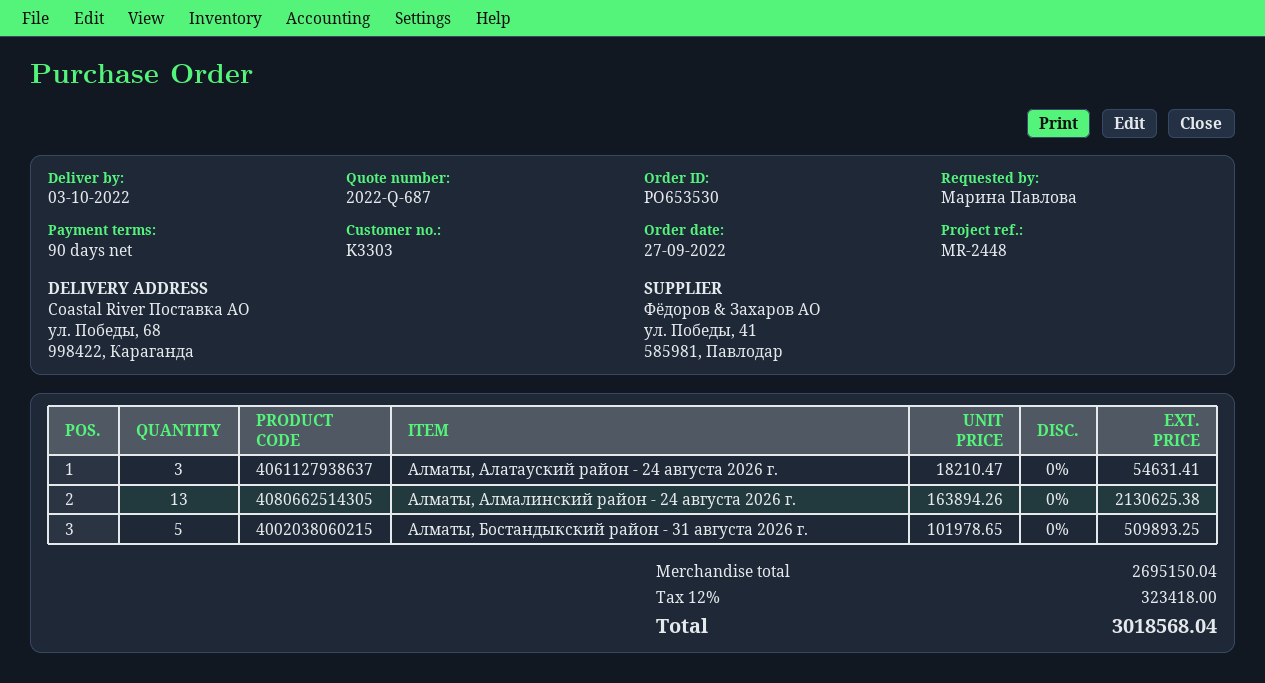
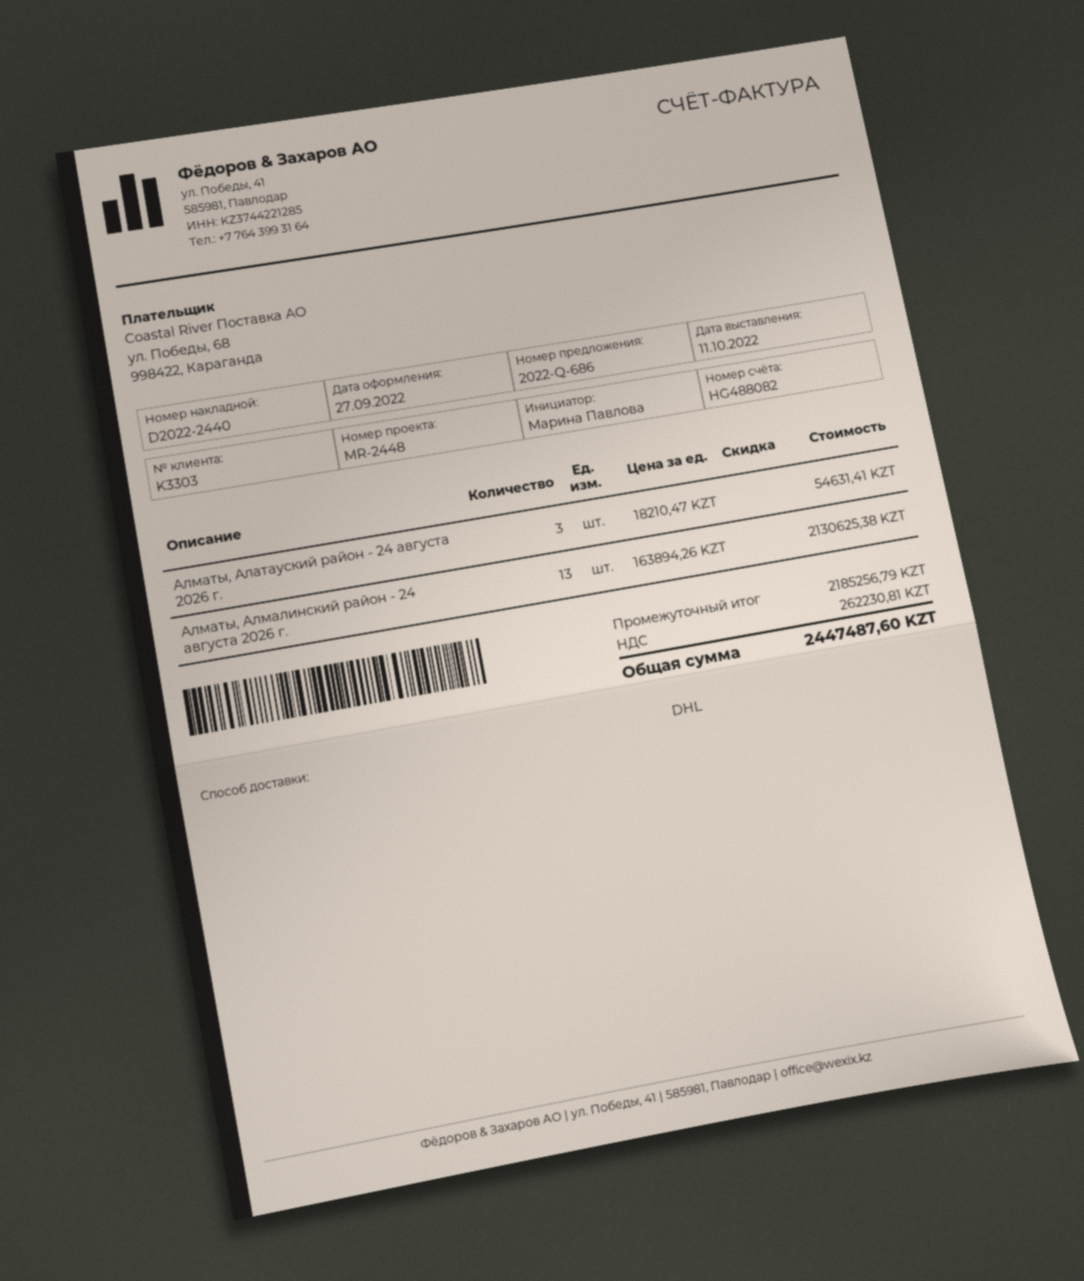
quote number: 2022-Q-687 -> 2022-Q-686
Алматы, Бостандыкский район - 31 августа 2026 г.: 5 x 101978.65 = 509893.25 -> none
subtotal: 2695150.04 -> 2185256.79
tax: 323418.00 -> 262230.81
total: 3018568.04 -> 2447487.60

